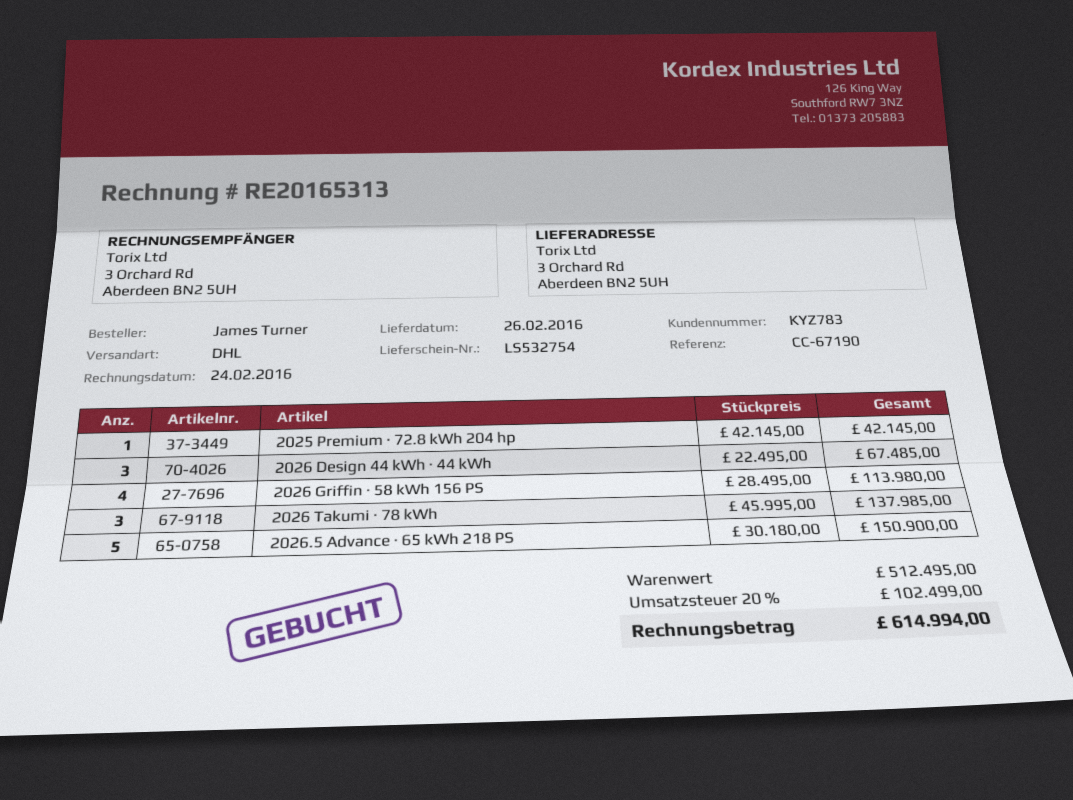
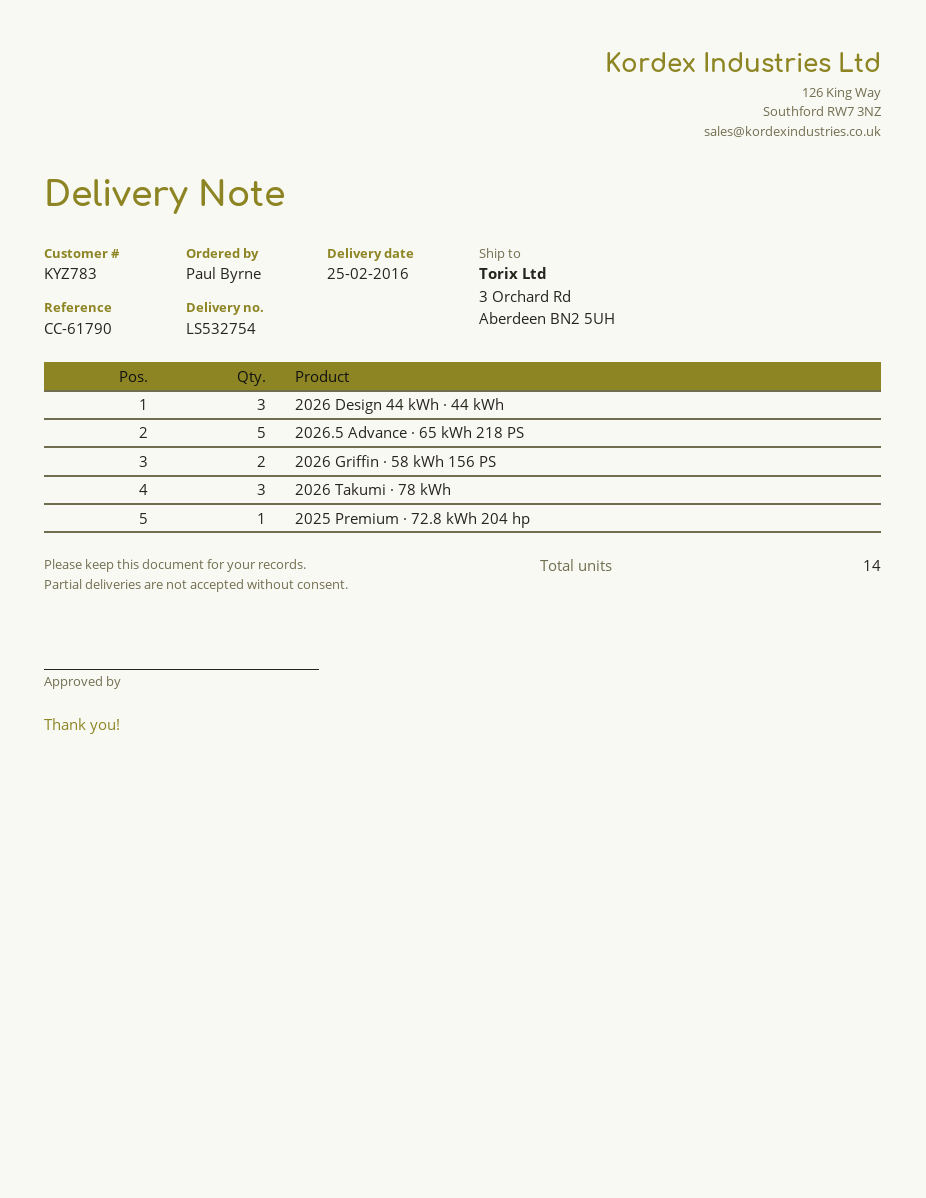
delivery date: 2016-02-26 -> 2016-02-25
reference: CC-67190 -> CC-61790
ordered by: James Turner -> Paul Byrne
2026 Griffin · 58 kWh 156 PS: 4 -> 2

